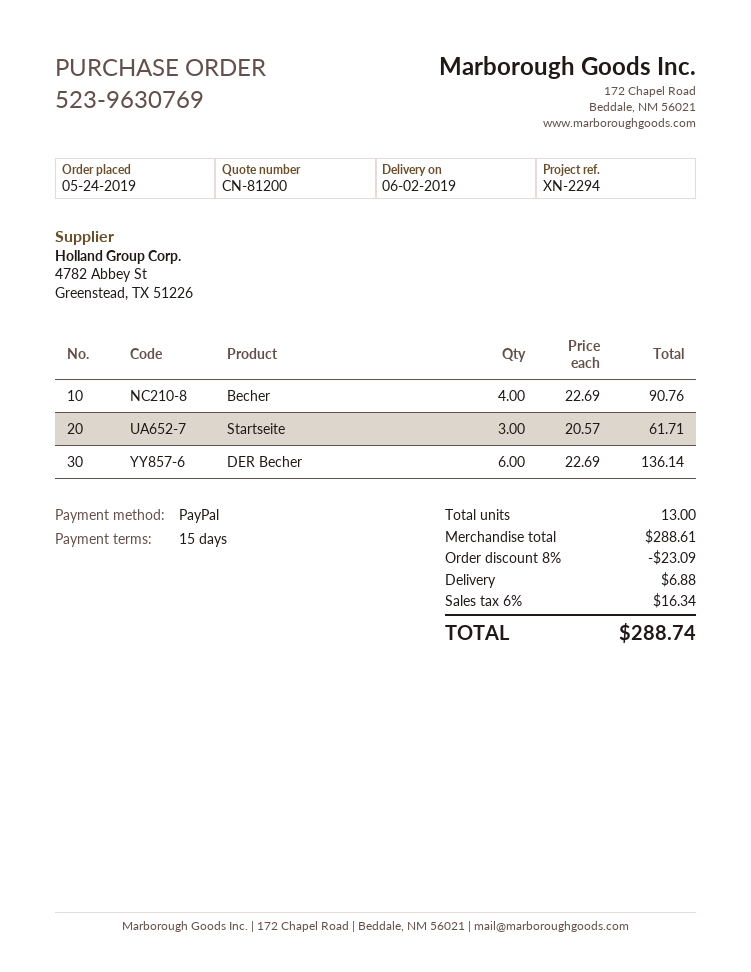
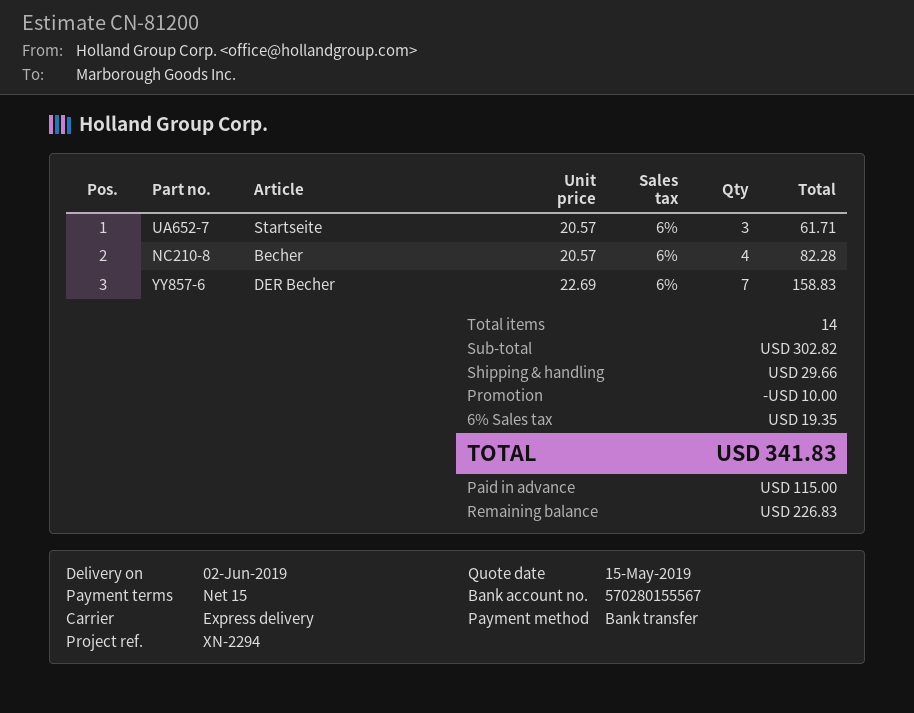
payment method: PayPal -> bank transfer
Becher: 4 x 22.69 = 90.76 -> 4 x 20.57 = 82.28
DER Becher: 6 x 22.69 = 136.14 -> 7 x 22.69 = 158.83
total quantity: 13 -> 14
subtotal: 288.61 -> 302.82
discount: 23.09 -> 10.00
shipping: 6.88 -> 29.66
tax: 6% = 16.34 -> 6% = 19.35
total: 288.74 -> 341.83

